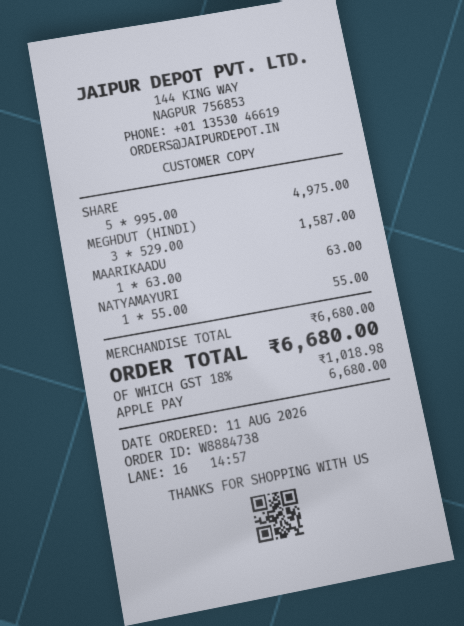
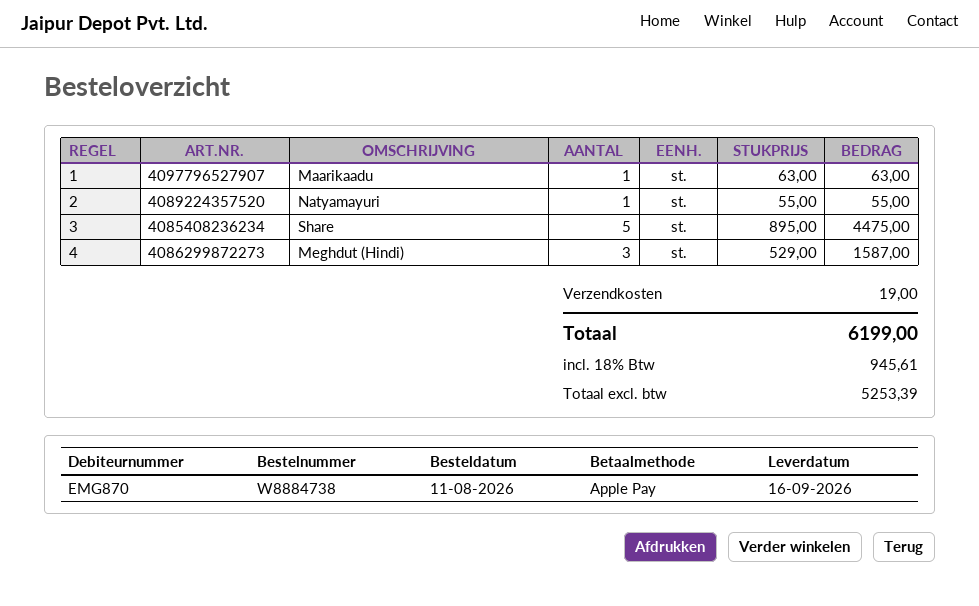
SHARE: 5 x 995.00 = 4975.00 -> 5 x 895.00 = 4475.00
shipping: none -> 19.00
tax: 18% = 1018.98 -> 18% = 945.61
total: 6680.00 -> 6199.00

